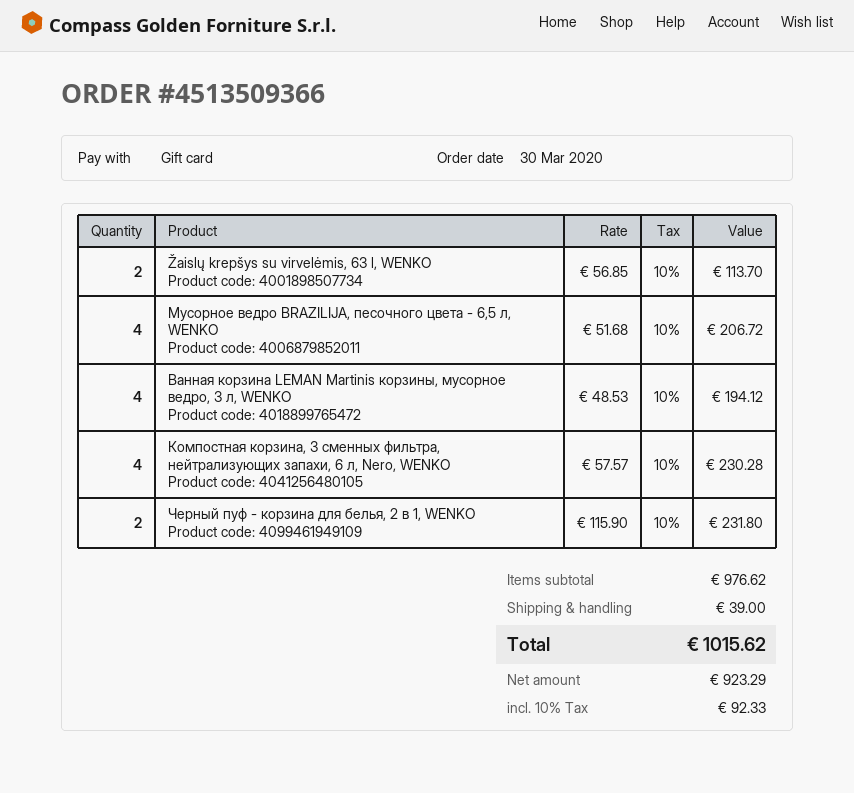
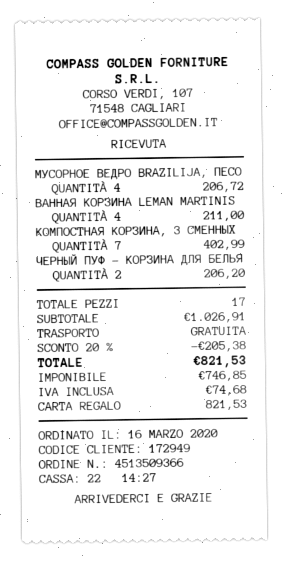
order date: 2020-03-30 -> 2020-03-16
Žaislų krepšys su virvelėmis, 63 l, WENKO: 2 for 113.70 -> none
Ванная корзина LEMAN Martinis корзины, мусорное ведро, 3 л, WENKO: 4 for 194.12 -> 4 for 211.00
Компостная корзина, 3 сменных фильтра, нейтрализующих запахи, 6 л, Nero, WENKO: 4 for 230.28 -> 7 for 402.99
Черный пуф - корзина для белья, 2 в 1, WENKO: 2 for 231.80 -> 2 for 206.20
subtotal: 976.62 -> 1026.91
discount: none -> 20% = 205.38
shipping: 39.00 -> 0.00
net: 923.29 -> 746.85
tax: 92.33 -> 74.68
total: 1015.62 -> 821.53

